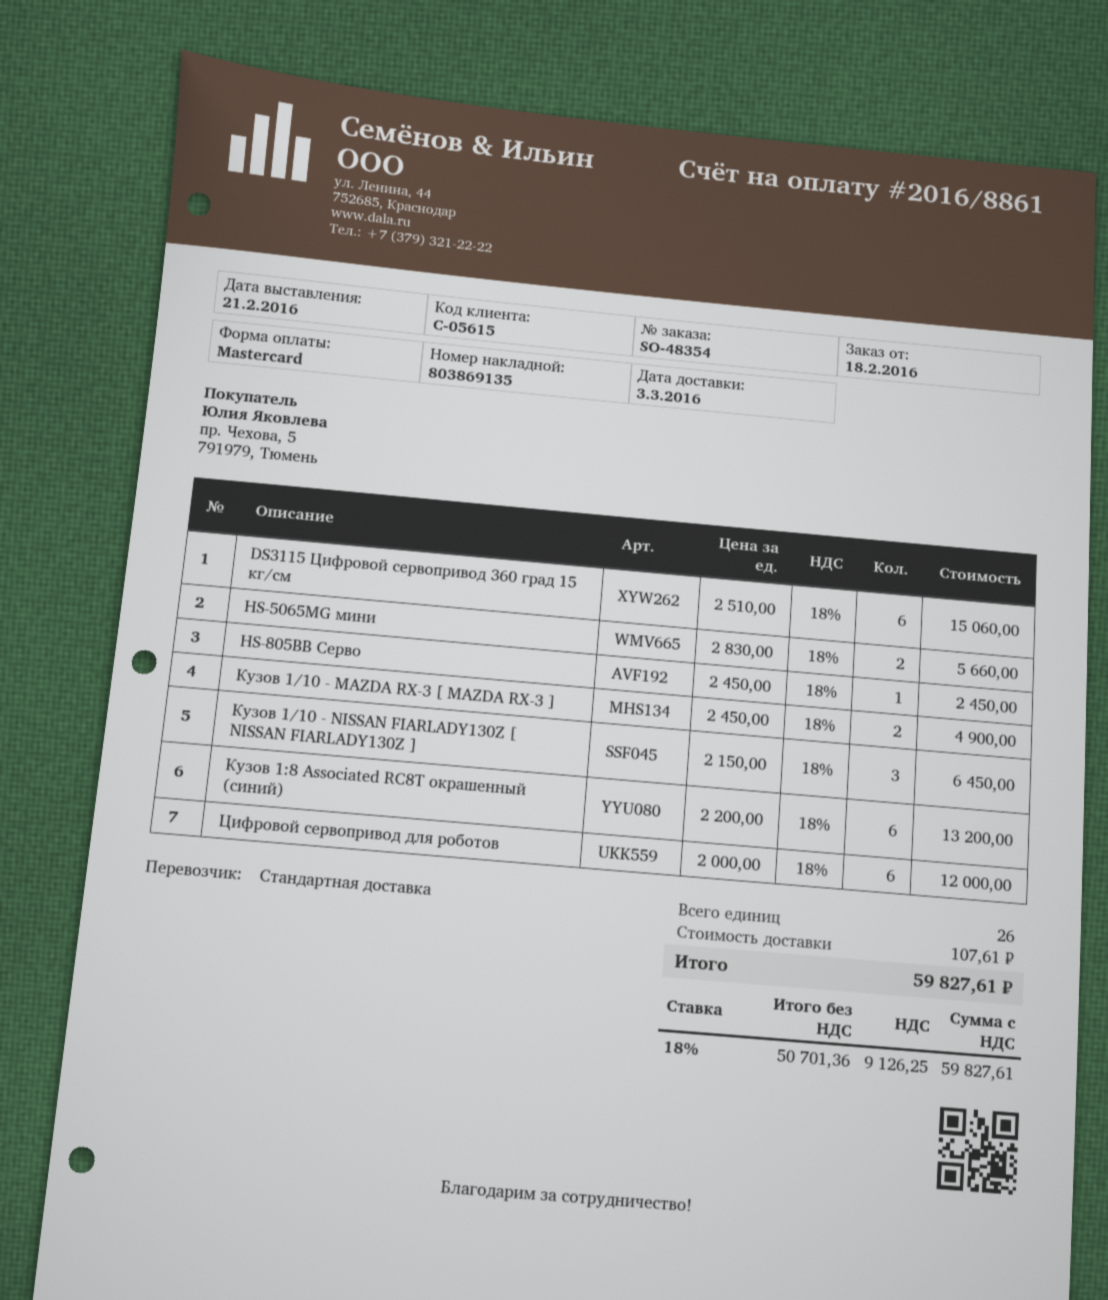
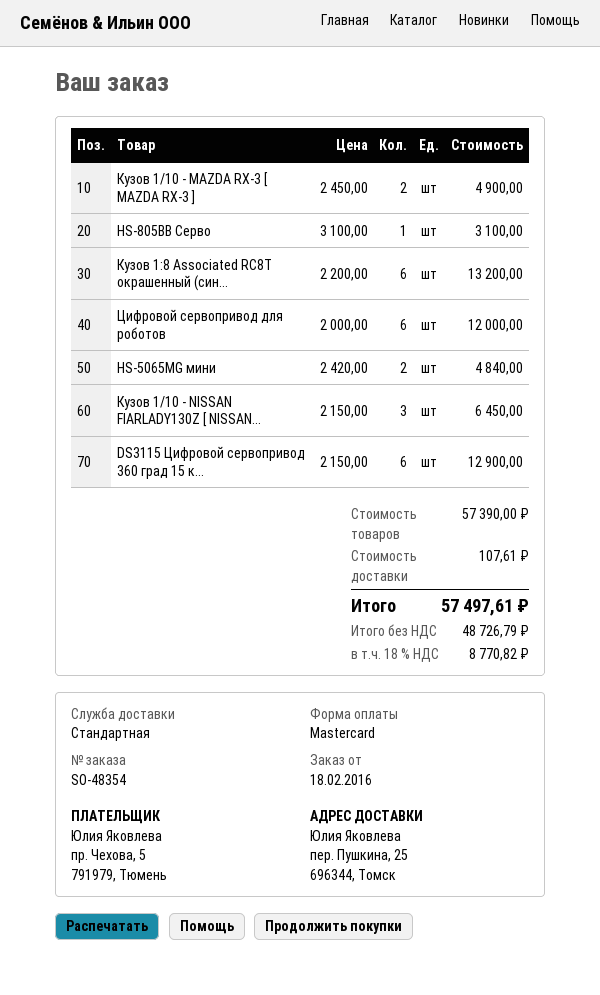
DS3115 Цифровой сервопривод 360 град 15 кг/см: 6 x 2510.00 = 15060.00 -> 6 x 2150.00 = 12900.00
HS-5065MG мини: 2 x 2830.00 = 5660.00 -> 2 x 2420.00 = 4840.00
HS-805BB Серво: 1 x 2450.00 = 2450.00 -> 1 x 3100.00 = 3100.00
net: 50701.36 -> 48726.79
tax: 18% = 9126.25 -> 18% = 8770.82
total: 59827.61 -> 57497.61

